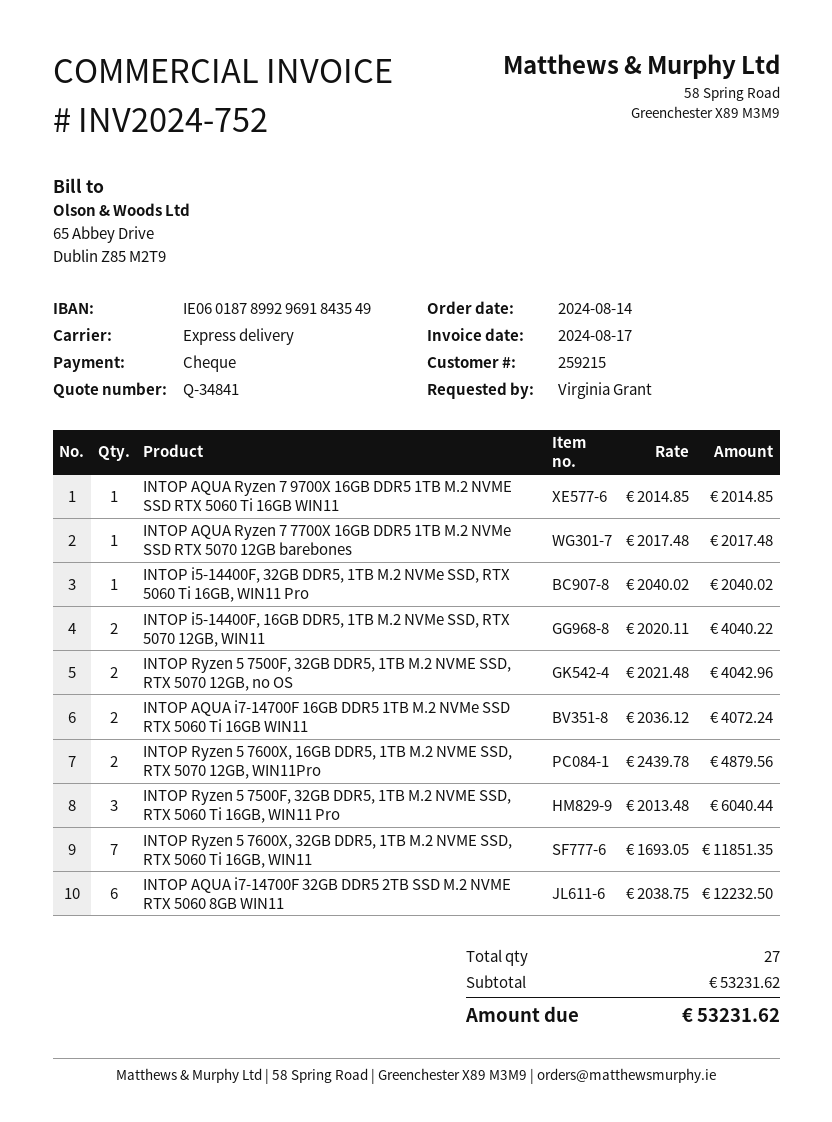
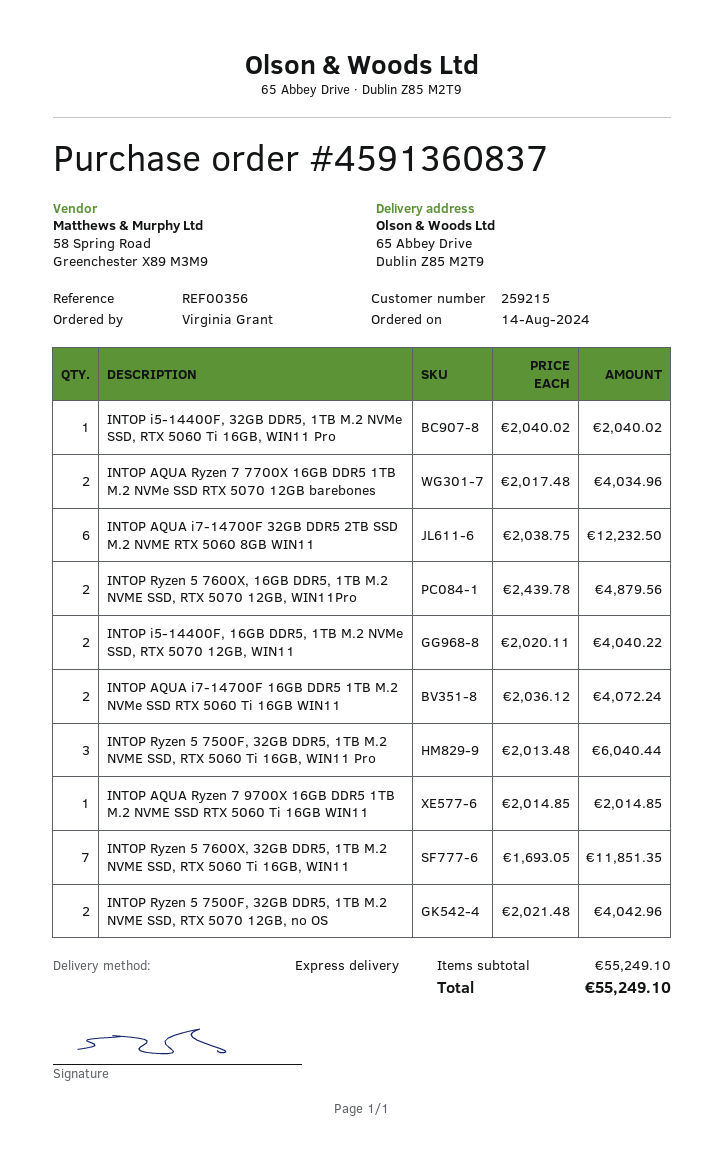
INTOP AQUA Ryzen 7 7700X 16GB DDR5 1TB M.2 NVMe SSD RTX 5070 12GB barebones: 1 x 2017.48 = 2017.48 -> 2 x 2017.48 = 4034.96
subtotal: 53231.62 -> 55249.10
total: 53231.62 -> 55249.10

